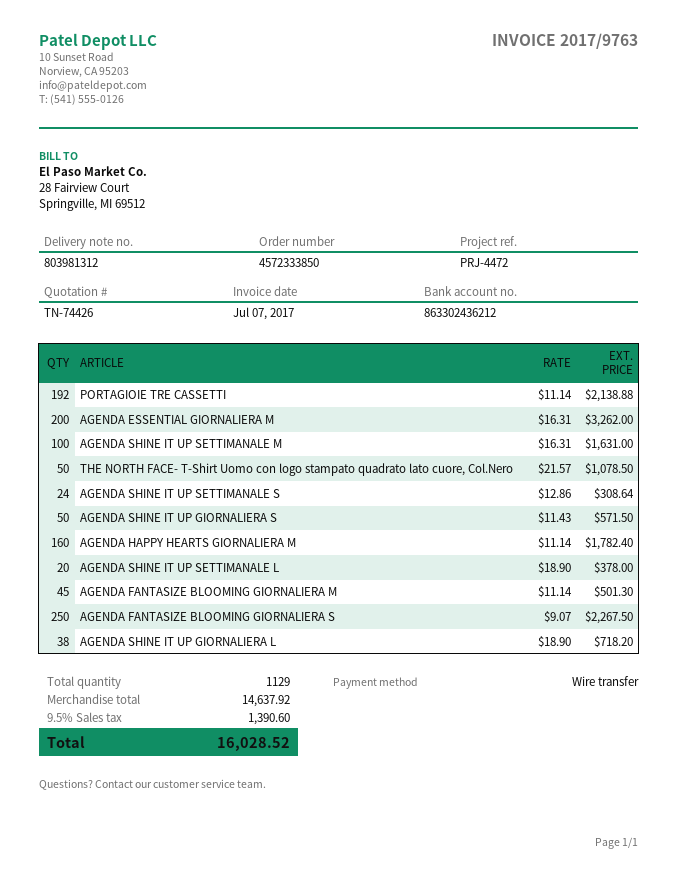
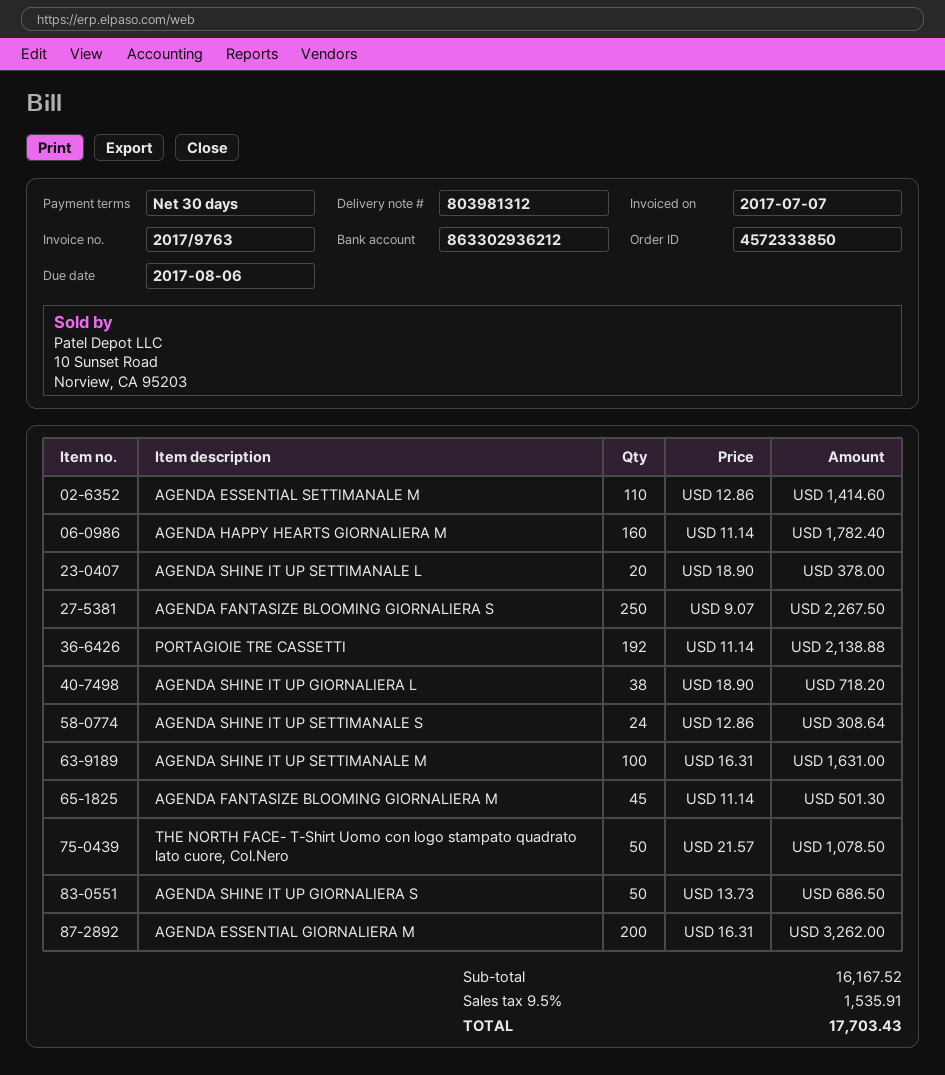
bank account: 863302436212 -> 863302936212
AGENDA SHINE IT UP GIORNALIERA S: 50 x 11.43 = 571.50 -> 50 x 13.73 = 686.50
AGENDA ESSENTIAL SETTIMANALE M: none -> 110 x 12.86 = 1414.60
subtotal: 14637.92 -> 16167.52
tax: 9.5% = 1390.60 -> 9.5% = 1535.91
total: 16028.52 -> 17703.43

